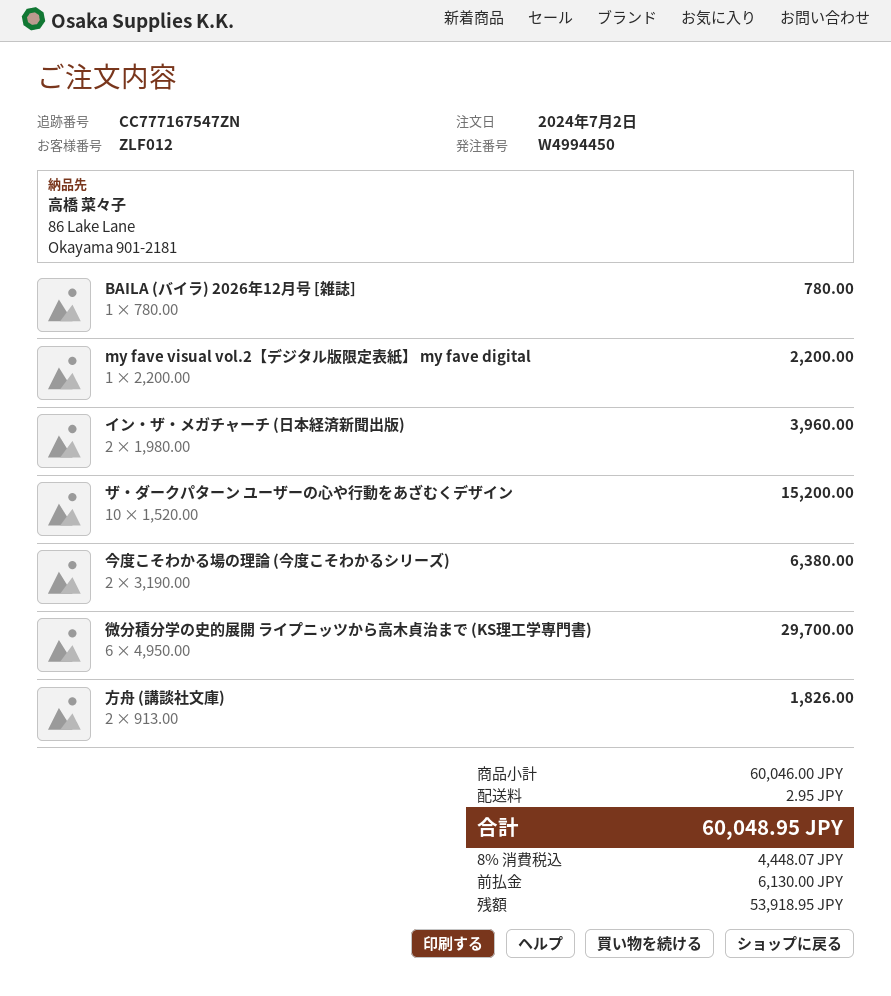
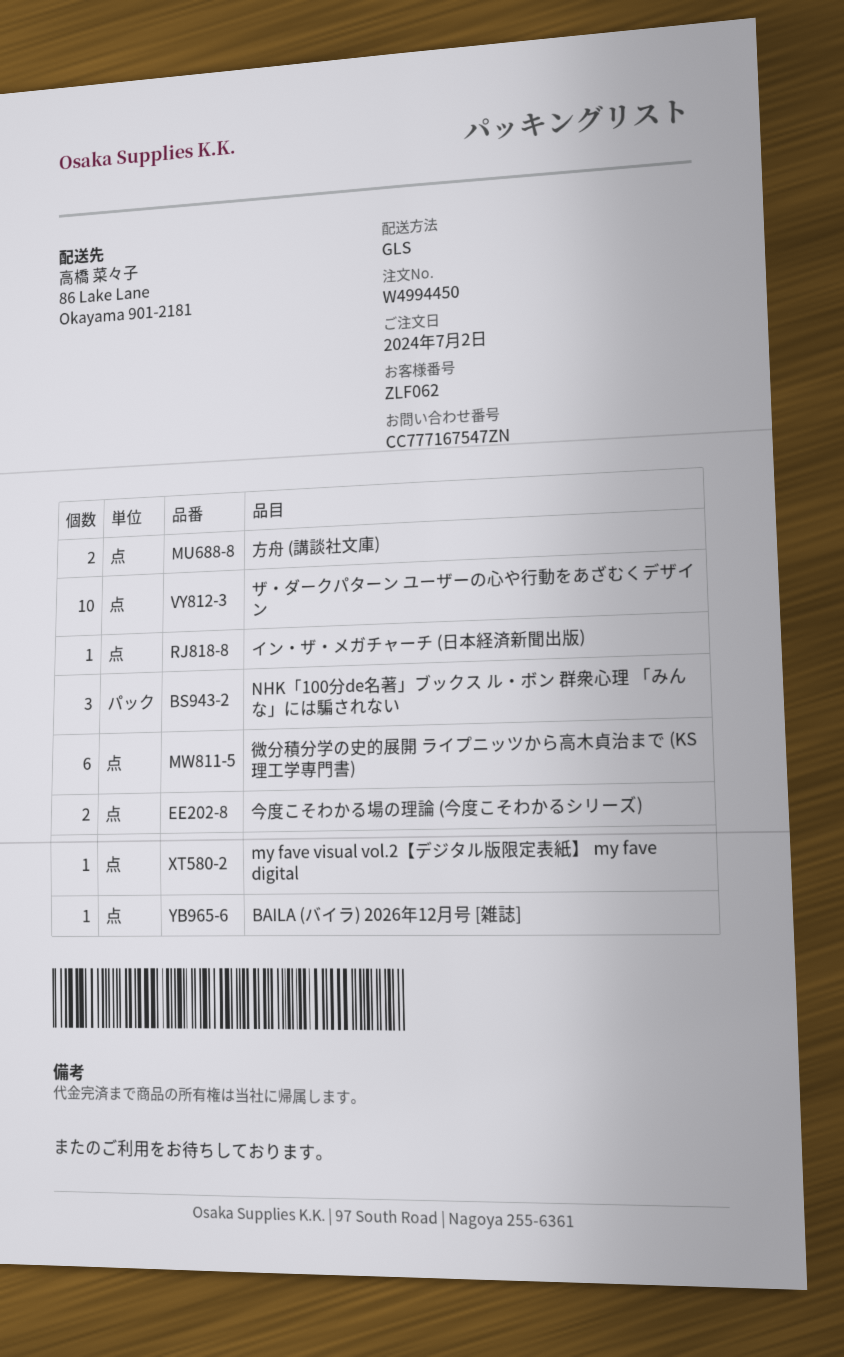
customer number: ZLF012 -> ZLF062
イン・ザ・メガチャーチ (日本経済新聞出版): 2 -> 1
NHK「100分de名著」ブックス ル・ボン 群衆心理 「みんな」には騙されない: none -> 3

